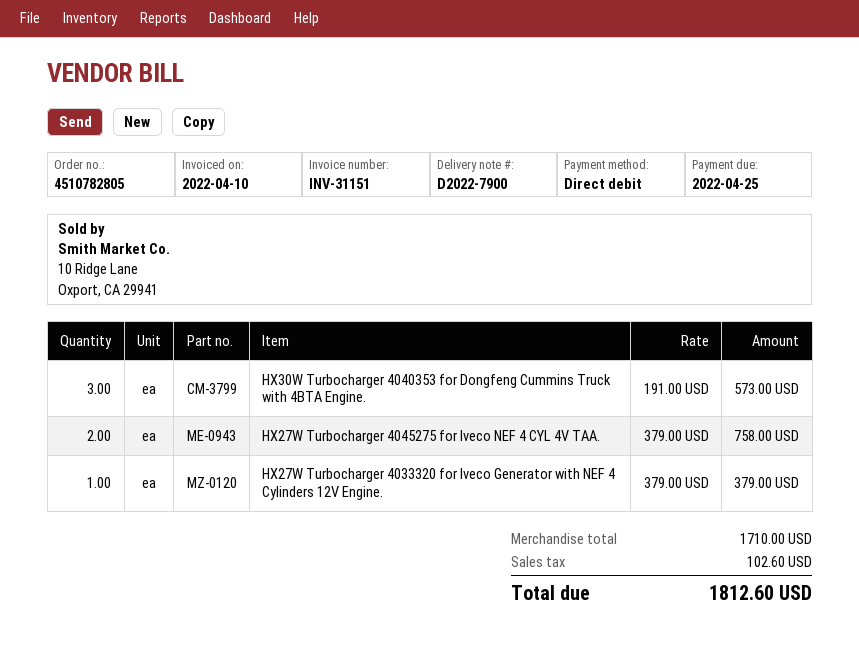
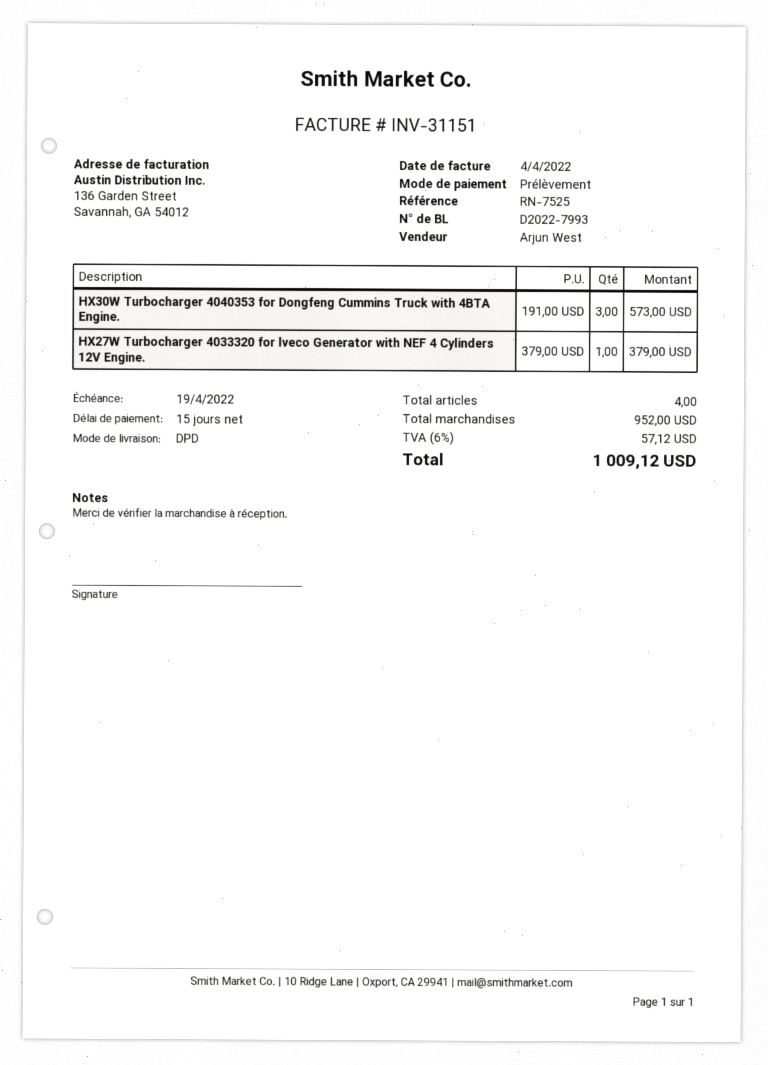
delivery note number: D2022-7900 -> D2022-7993
invoice date: 2022-04-10 -> 2022-04-04
due date: 2022-04-25 -> 2022-04-19
HX27W Turbocharger 4045275 for Iveco NEF 4 CYL 4V TAA.: 2 x 379.00 = 758.00 -> none
subtotal: 1710.00 -> 952.00
tax: 102.60 -> 57.12
total: 1812.60 -> 1009.12

